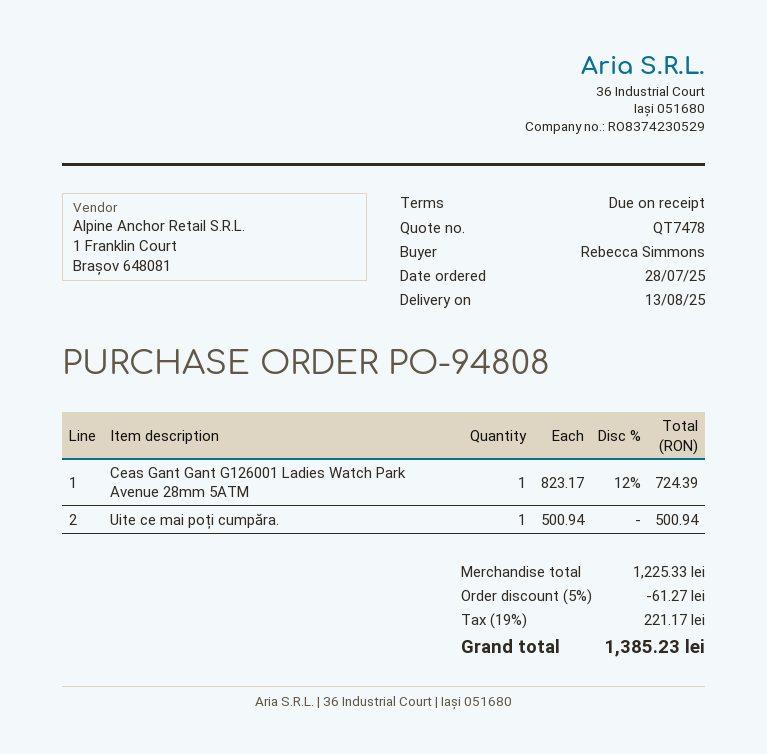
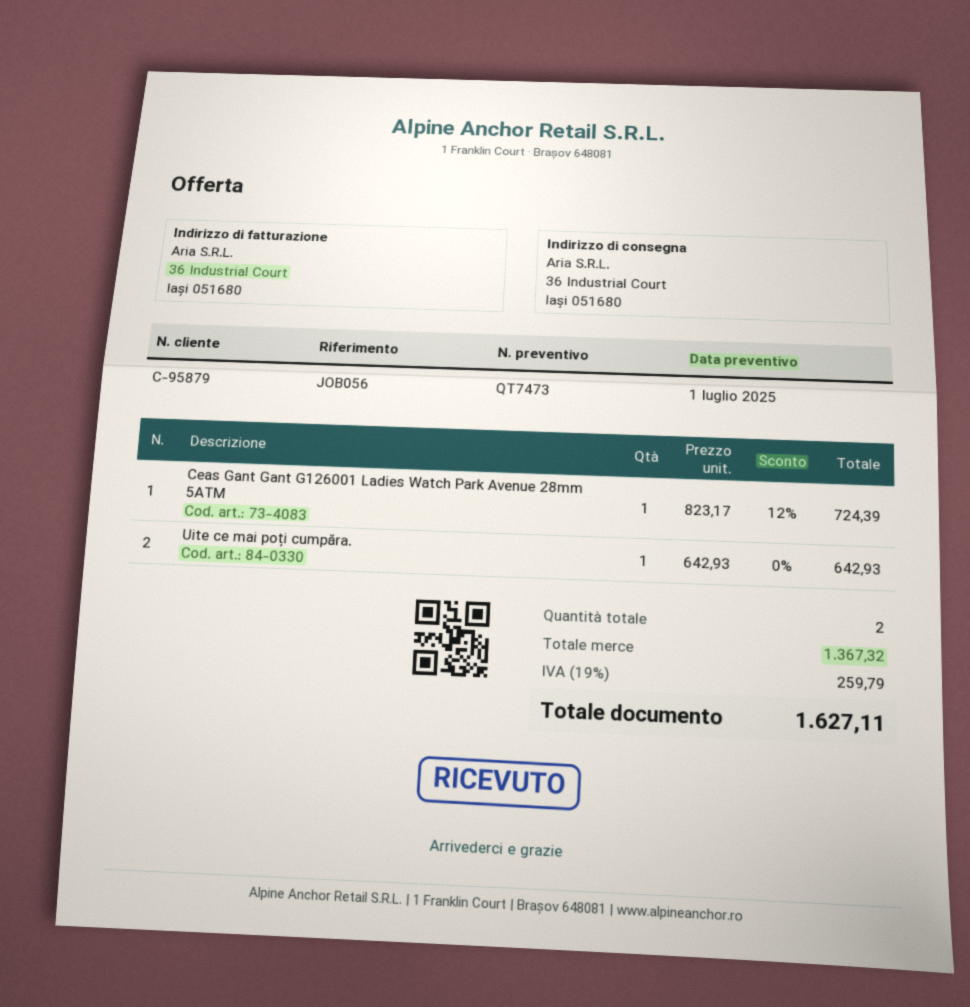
quote number: QT7478 -> QT7473
Uite ce mai poți cumpăra.: 1 x 500.94 = 500.94 -> 1 x 642.93 = 642.93
subtotal: 1225.33 -> 1367.32
discount: 5% = 61.27 -> none
tax: 19% = 221.17 -> 19% = 259.79
total: 1385.23 -> 1627.11

